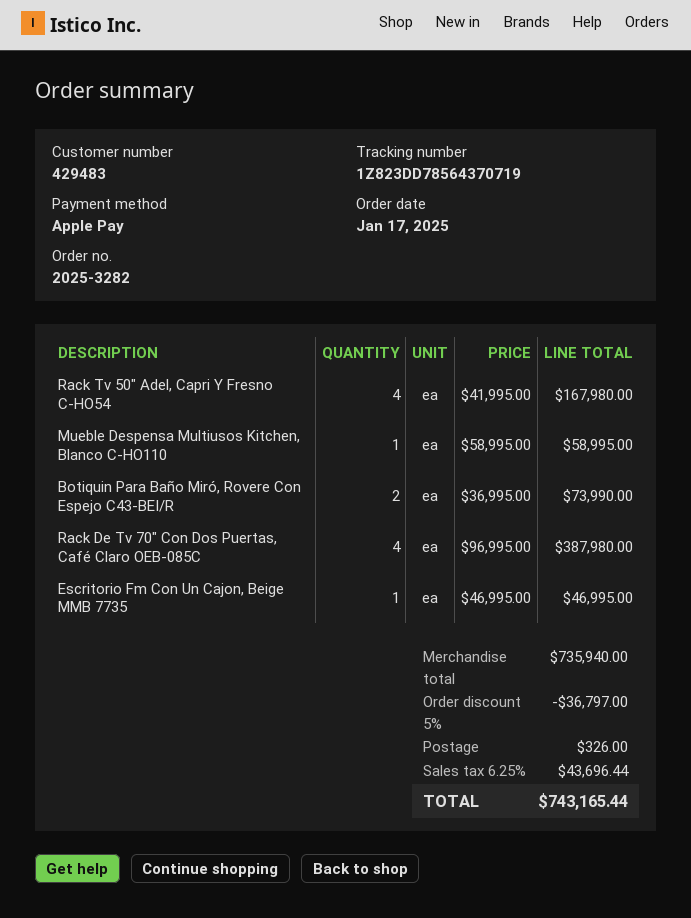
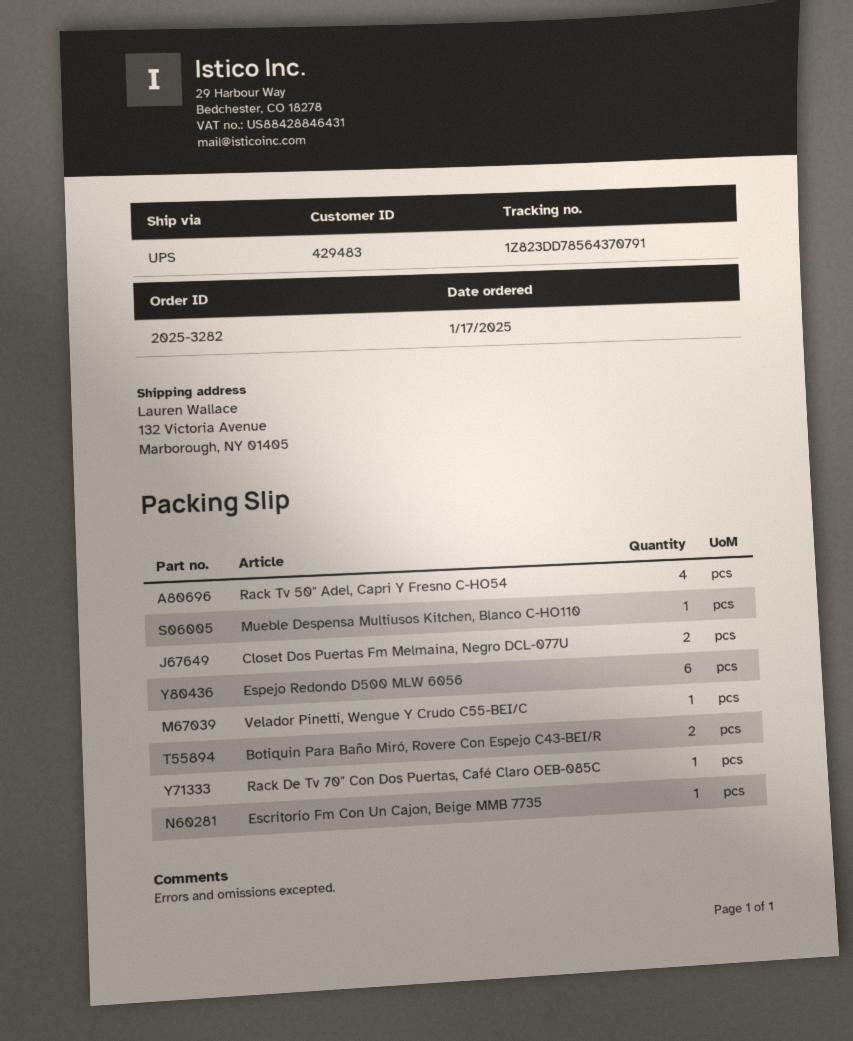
tracking number: 1Z823DD78564370719 -> 1Z823DD78564370791
Rack De Tv 70" Con Dos Puertas, Café Claro OEB-085C: 4 -> 1
Closet Dos Puertas Fm Melmaina, Negro DCL-077U: none -> 2
Espejo Redondo D500 MLW 6056: none -> 6
Velador Pinetti, Wengue Y Crudo C55-BEI/C: none -> 1

